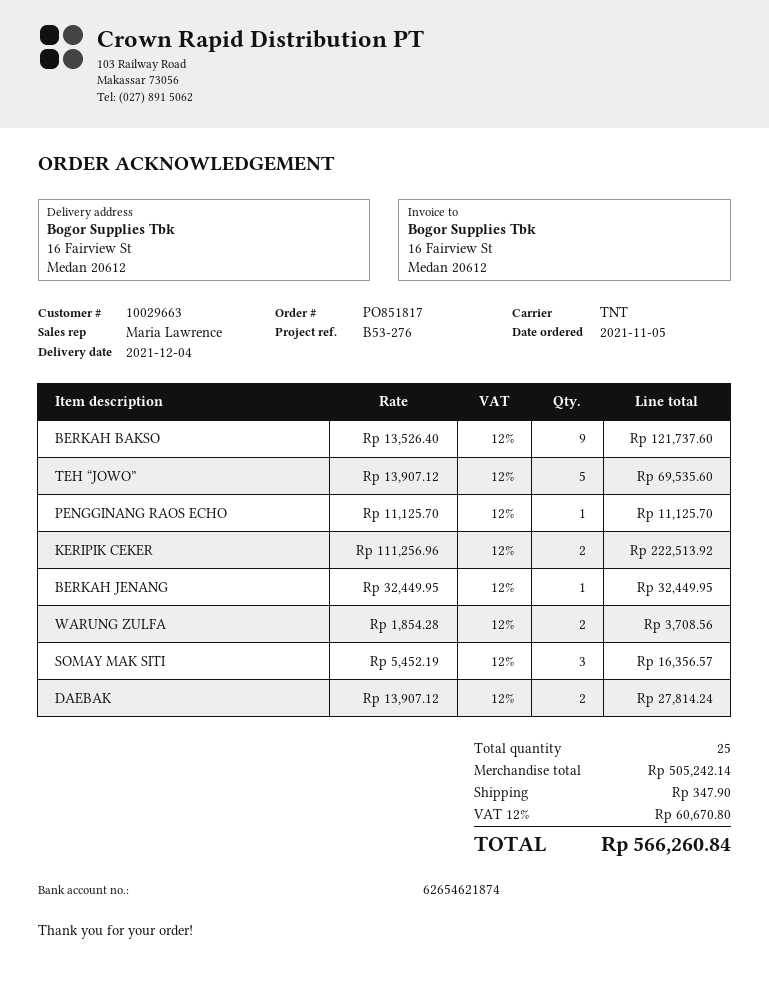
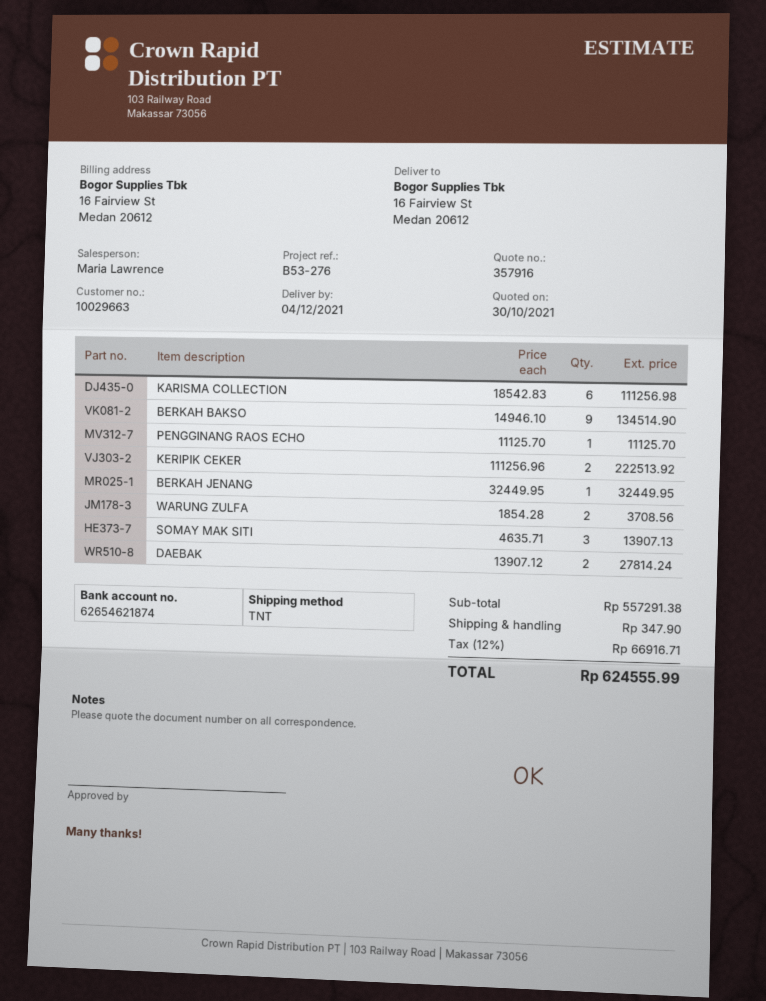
BERKAH BAKSO: 9 x 13526.40 = 121737.60 -> 9 x 14946.10 = 134514.90
TEH “JOWO”: 5 x 13907.12 = 69535.60 -> none
SOMAY MAK SITI: 3 x 5452.19 = 16356.57 -> 3 x 4635.71 = 13907.13
KARISMA COLLECTION: none -> 6 x 18542.83 = 111256.98
subtotal: 505242.14 -> 557291.38
tax: 12% = 60670.80 -> 12% = 66916.71
total: 566260.84 -> 624555.99

